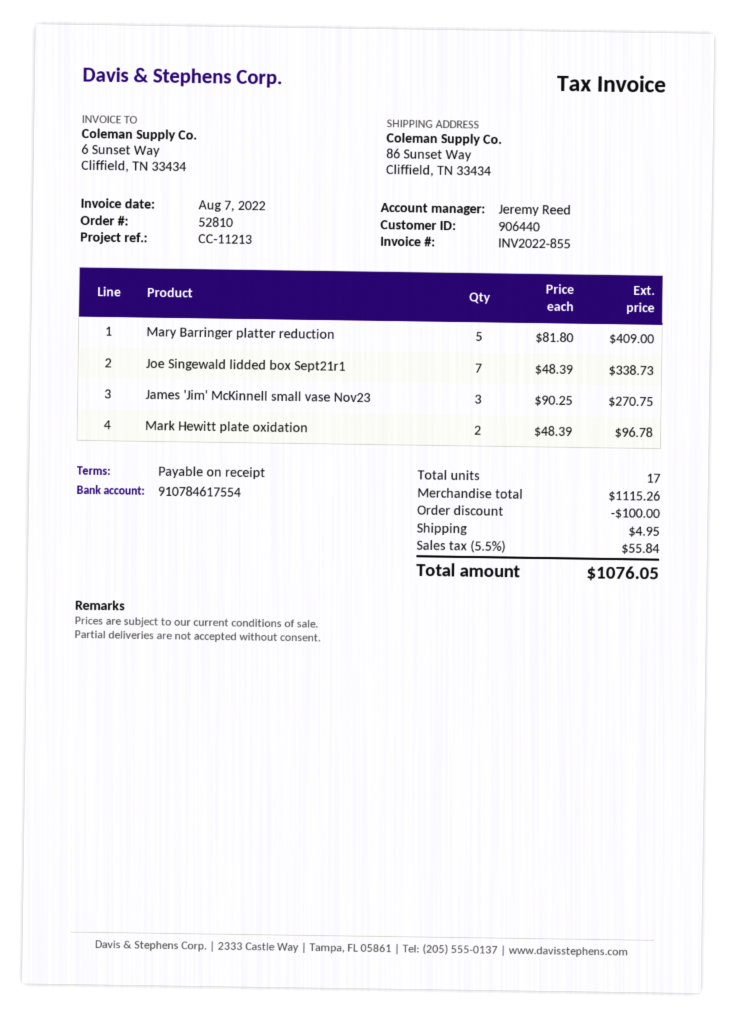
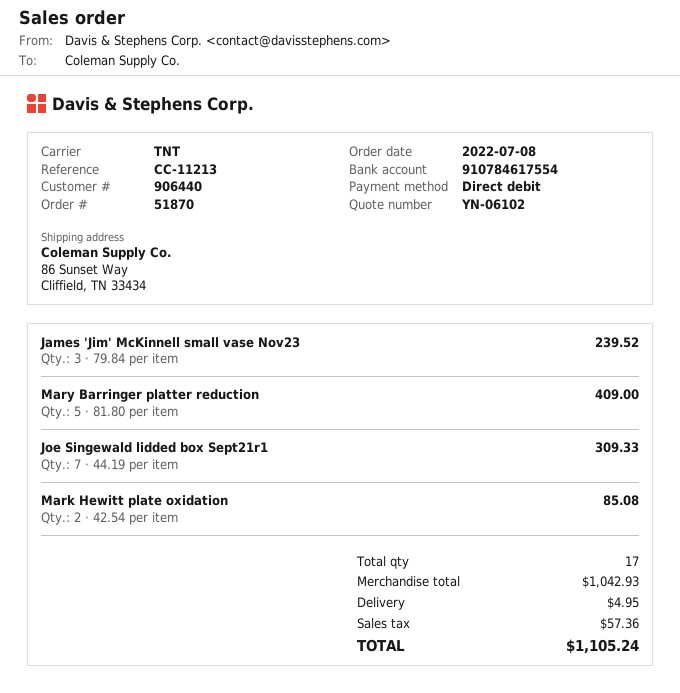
order number: 52810 -> 51870
Joe Singewald lidded box Sept21r1: 7 x 48.39 = 338.73 -> 7 x 44.19 = 309.33
James 'Jim' McKinnell small vase Nov23: 3 x 90.25 = 270.75 -> 3 x 79.84 = 239.52
Mark Hewitt plate oxidation: 2 x 48.39 = 96.78 -> 2 x 42.54 = 85.08
subtotal: 1115.26 -> 1042.93
discount: 100.00 -> none
tax: 55.84 -> 57.36
total: 1076.05 -> 1105.24

